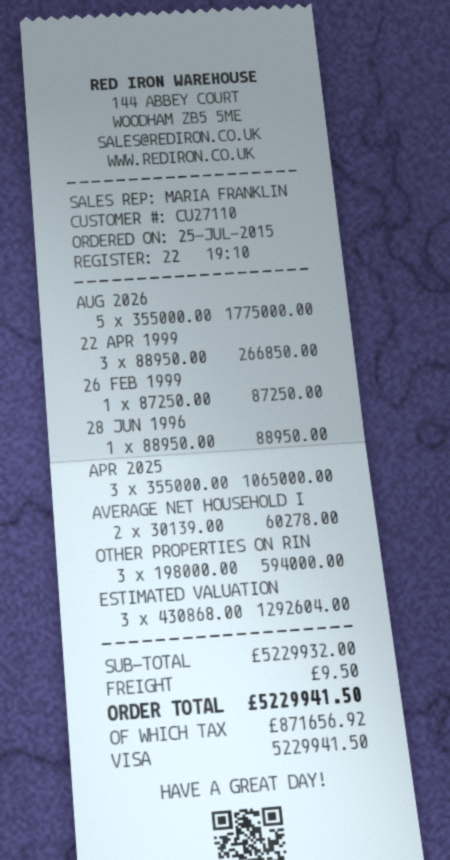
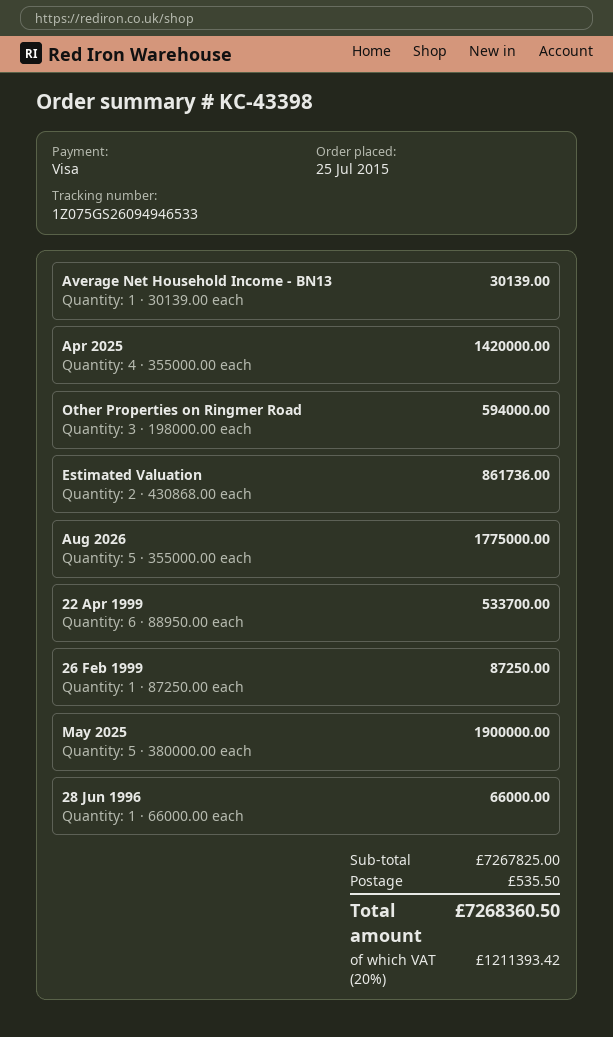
22 APR 1999: 3 x 88950.00 = 266850.00 -> 6 x 88950.00 = 533700.00
28 JUN 1996: 1 x 88950.00 = 88950.00 -> 1 x 66000.00 = 66000.00
APR 2025: 3 x 355000.00 = 1065000.00 -> 4 x 355000.00 = 1420000.00
AVERAGE NET HOUSEHOLD I: 2 x 30139.00 = 60278.00 -> 1 x 30139.00 = 30139.00
ESTIMATED VALUATION: 3 x 430868.00 = 1292604.00 -> 2 x 430868.00 = 861736.00
May 2025: none -> 5 x 380000.00 = 1900000.00
subtotal: 5229932.00 -> 7267825.00
shipping: 9.50 -> 535.50
tax: 871656.92 -> 1211393.42
total: 5229941.50 -> 7268360.50

